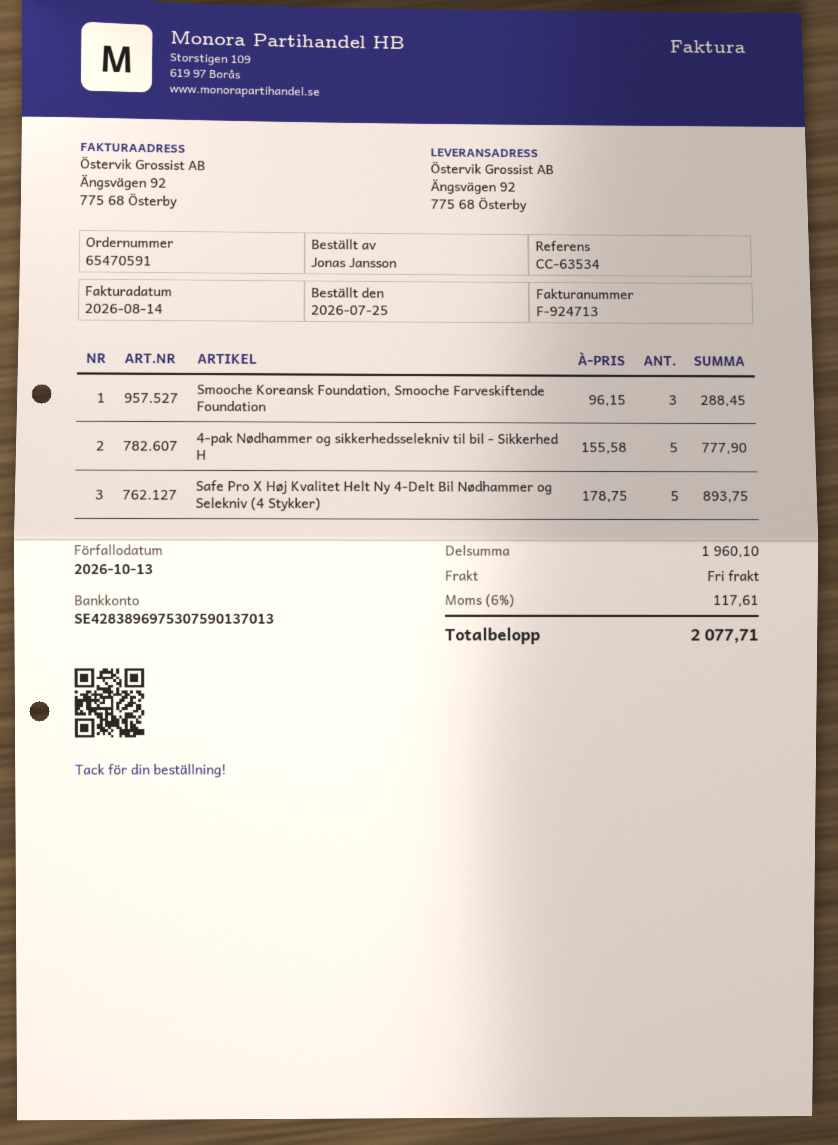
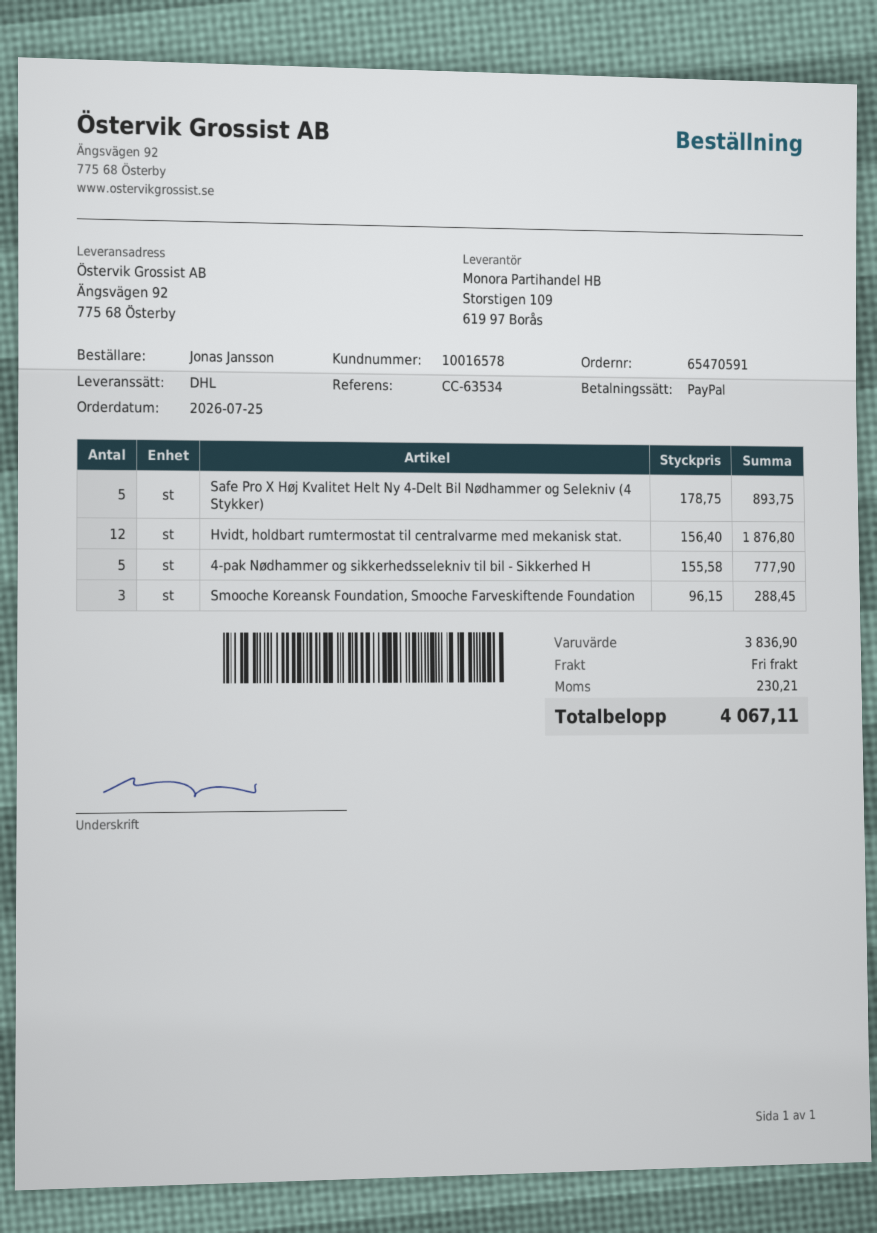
Hvidt, holdbart rumtermostat til centralvarme med mekanisk stat.: none -> 12 x 156.40 = 1876.80
subtotal: 1960.10 -> 3836.90
tax: 117.61 -> 230.21
total: 2077.71 -> 4067.11

